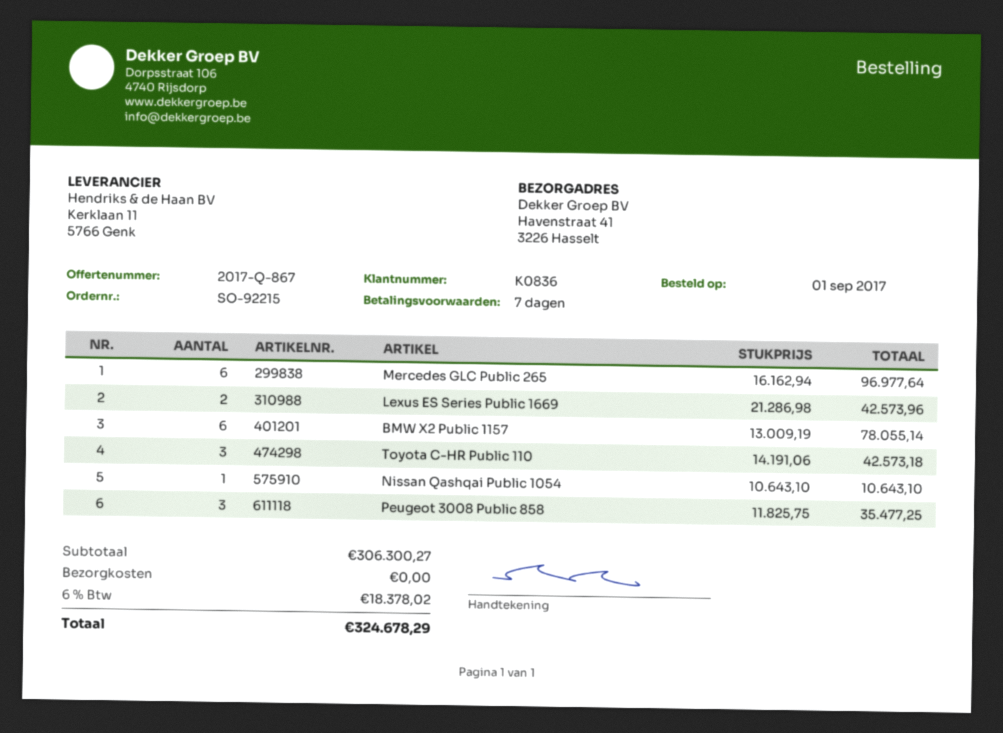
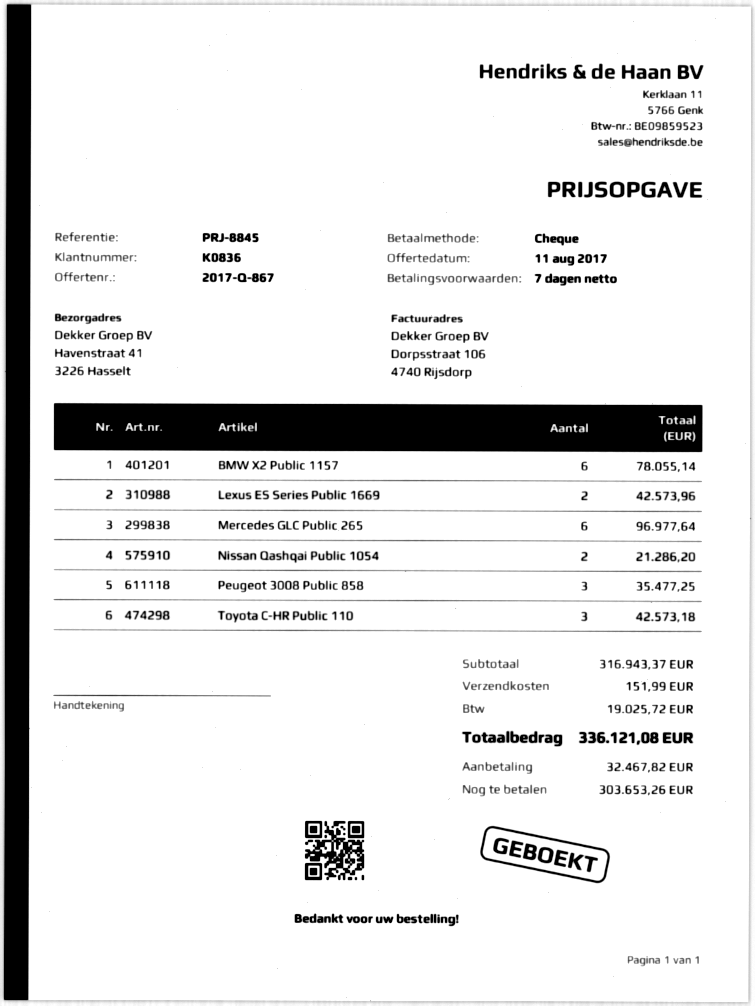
Nissan Qashqai Public 1054: 1 for 10643.10 -> 2 for 21286.20
subtotal: 306300.27 -> 316943.37
shipping: 0.00 -> 151.99
tax: 18378.02 -> 19025.72
total: 324678.29 -> 336121.08

